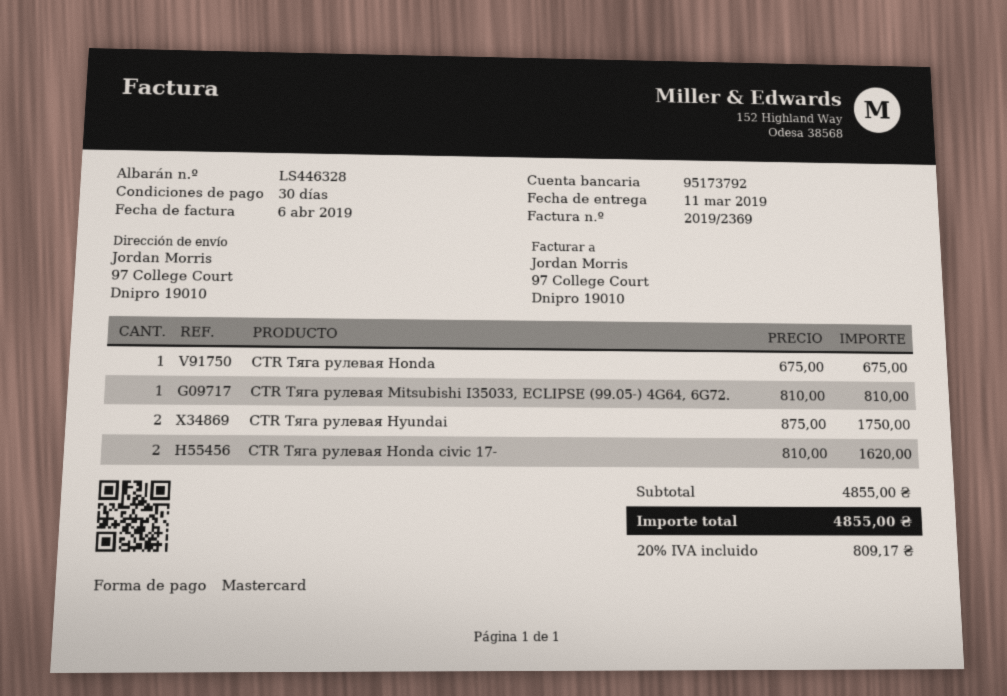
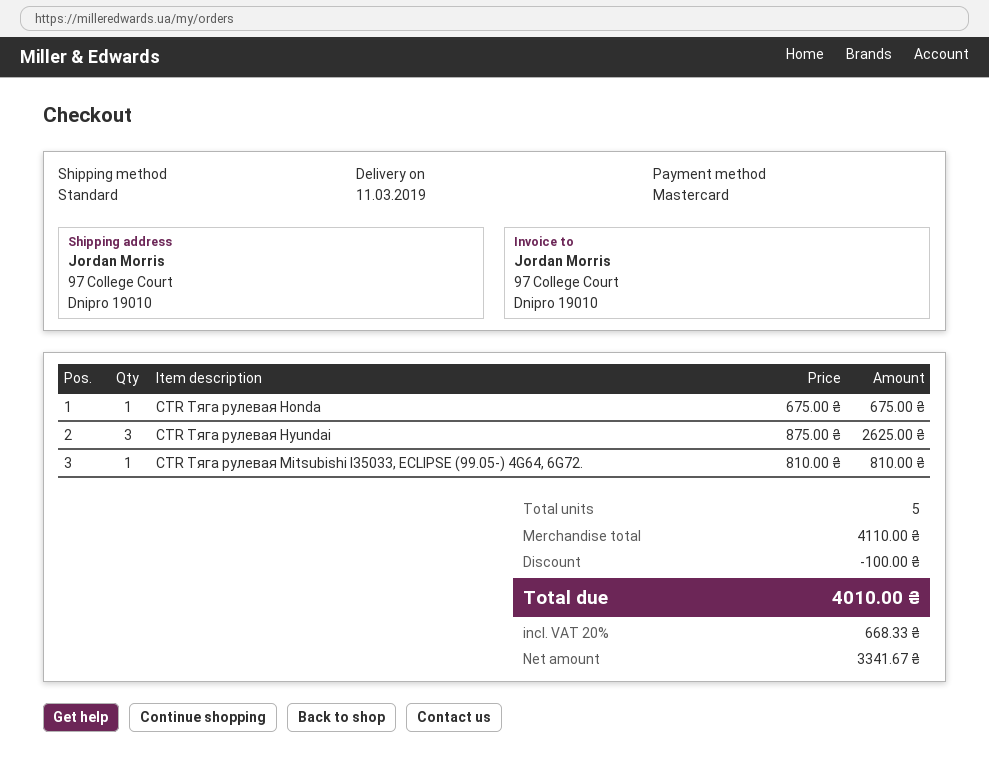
CTR Тяга рулевая Hyundai: 2 x 875.00 = 1750.00 -> 3 x 875.00 = 2625.00
CTR Тяга рулевая Honda civic 17-: 2 x 810.00 = 1620.00 -> none
subtotal: 4855.00 -> 4110.00
discount: none -> 100.00
tax: 20% = 809.17 -> 20% = 668.33
total: 4855.00 -> 4010.00

